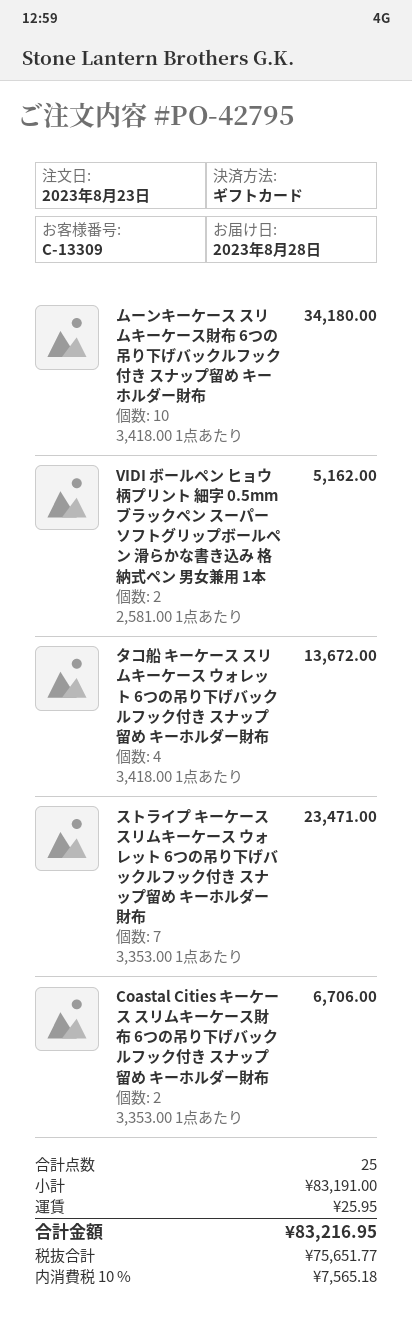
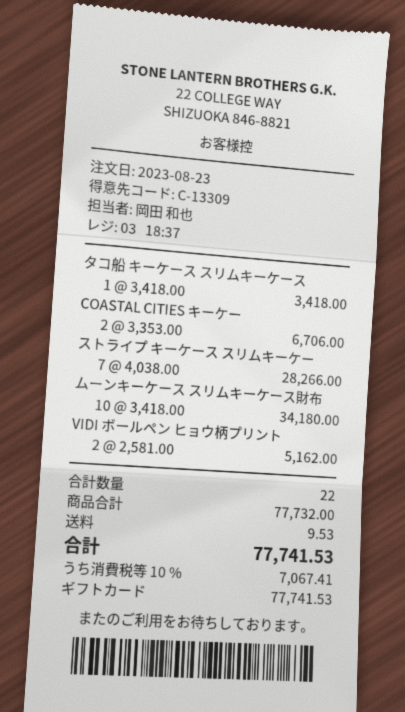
タコ船 キーケース スリムキーケース ウォレット 6つの吊り下げバックルフック付き スナップ留め キーホルダー財布: 4 x 3418.00 = 13672.00 -> 1 x 3418.00 = 3418.00
ストライプ キーケース スリムキーケース ウォレット 6つの吊り下げバックルフック付き スナップ留め キーホルダー財布: 7 x 3353.00 = 23471.00 -> 7 x 4038.00 = 28266.00
total quantity: 25 -> 22
subtotal: 83191.00 -> 77732.00
shipping: 25.95 -> 9.53
tax: 10% = 7565.18 -> 10% = 7067.41
total: 83216.95 -> 77741.53

